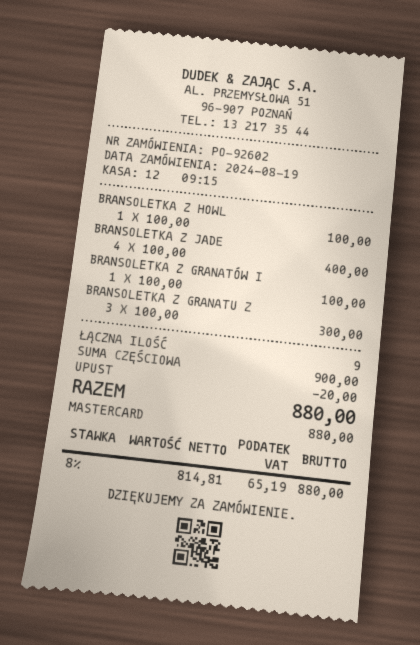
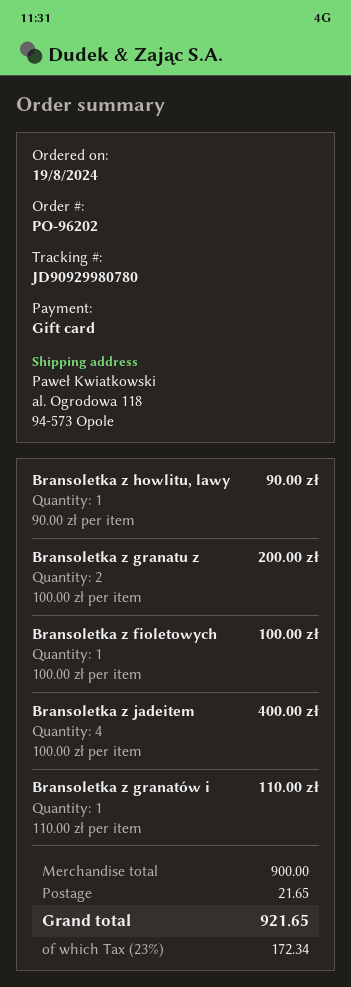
order number: PO-92602 -> PO-96202
payment method: Mastercard -> gift card
BRANSOLETKA Z HOWL: 1 x 100.00 = 100.00 -> 1 x 90.00 = 90.00
BRANSOLETKA Z GRANATÓW I: 1 x 100.00 = 100.00 -> 1 x 110.00 = 110.00
BRANSOLETKA Z GRANATU Z: 3 x 100.00 = 300.00 -> 2 x 100.00 = 200.00
Bransoletka z fioletowych: none -> 1 x 100.00 = 100.00
discount: 20.00 -> none
shipping: none -> 21.65
tax: 8% = 65.19 -> 23% = 172.34
total: 880.00 -> 921.65

